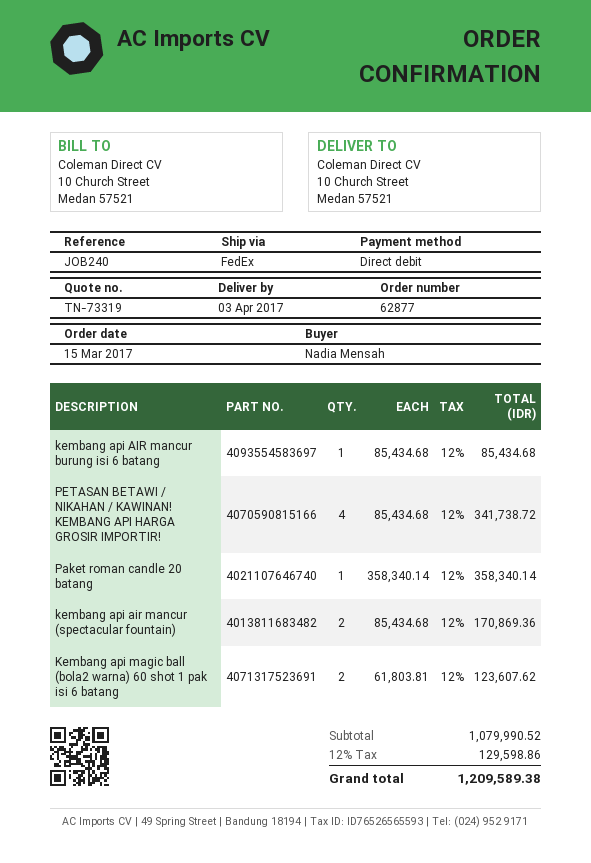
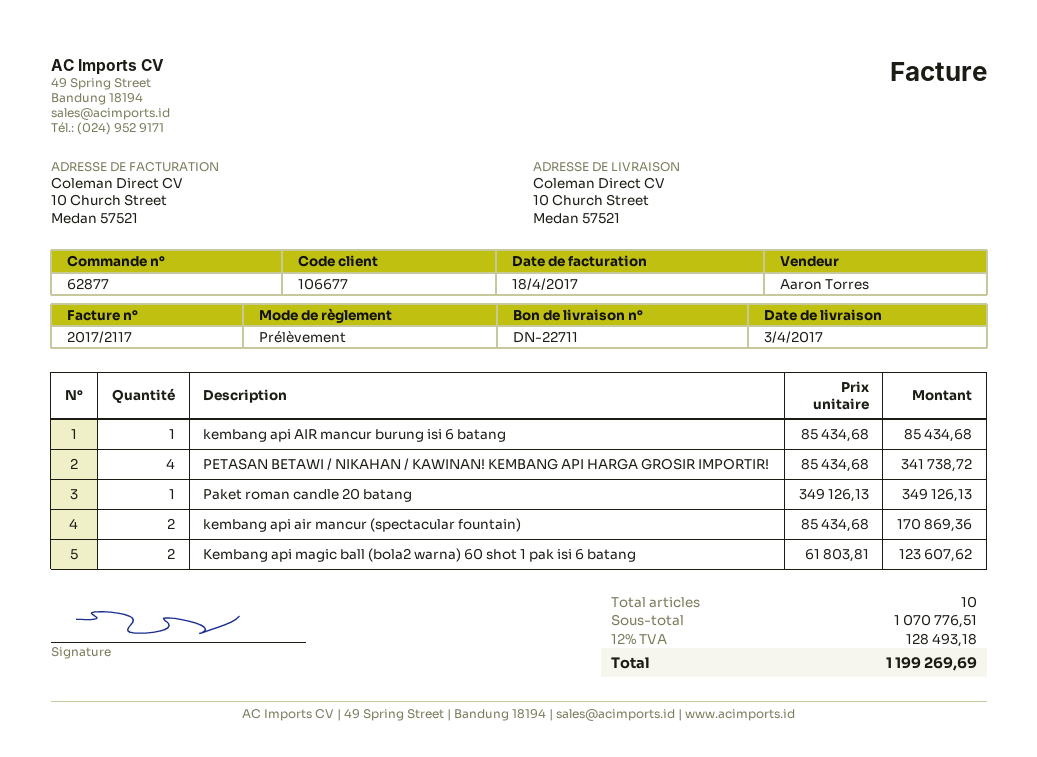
Paket roman candle 20 batang: 1 x 358340.14 = 358340.14 -> 1 x 349126.13 = 349126.13
subtotal: 1079990.52 -> 1070776.51
tax: 12% = 129598.86 -> 12% = 128493.18
total: 1209589.38 -> 1199269.69

